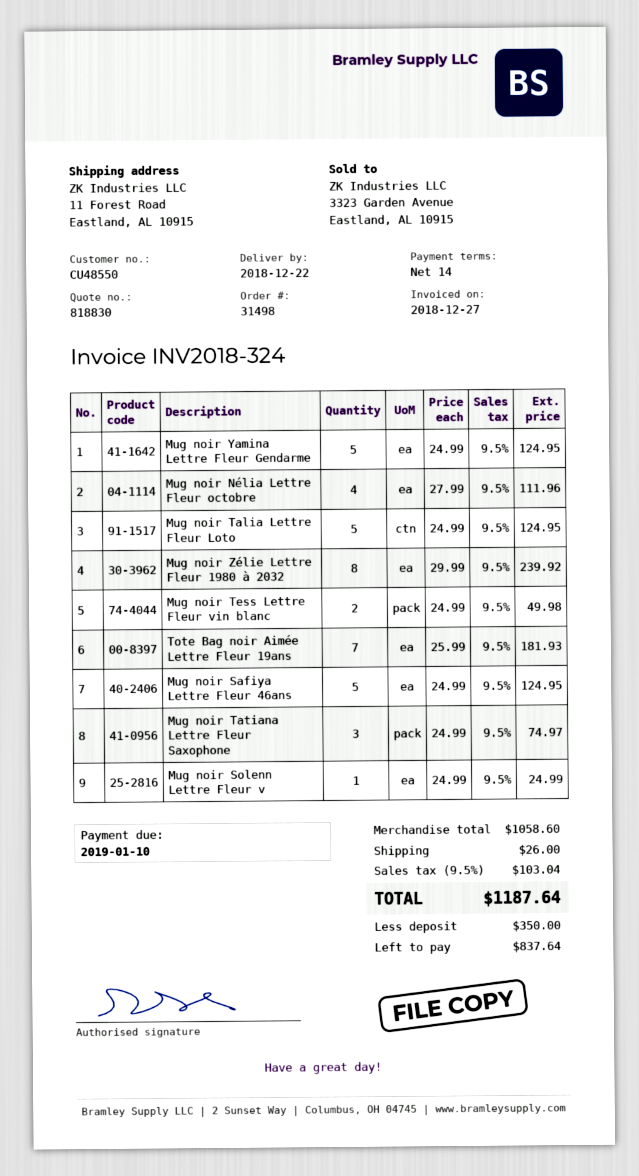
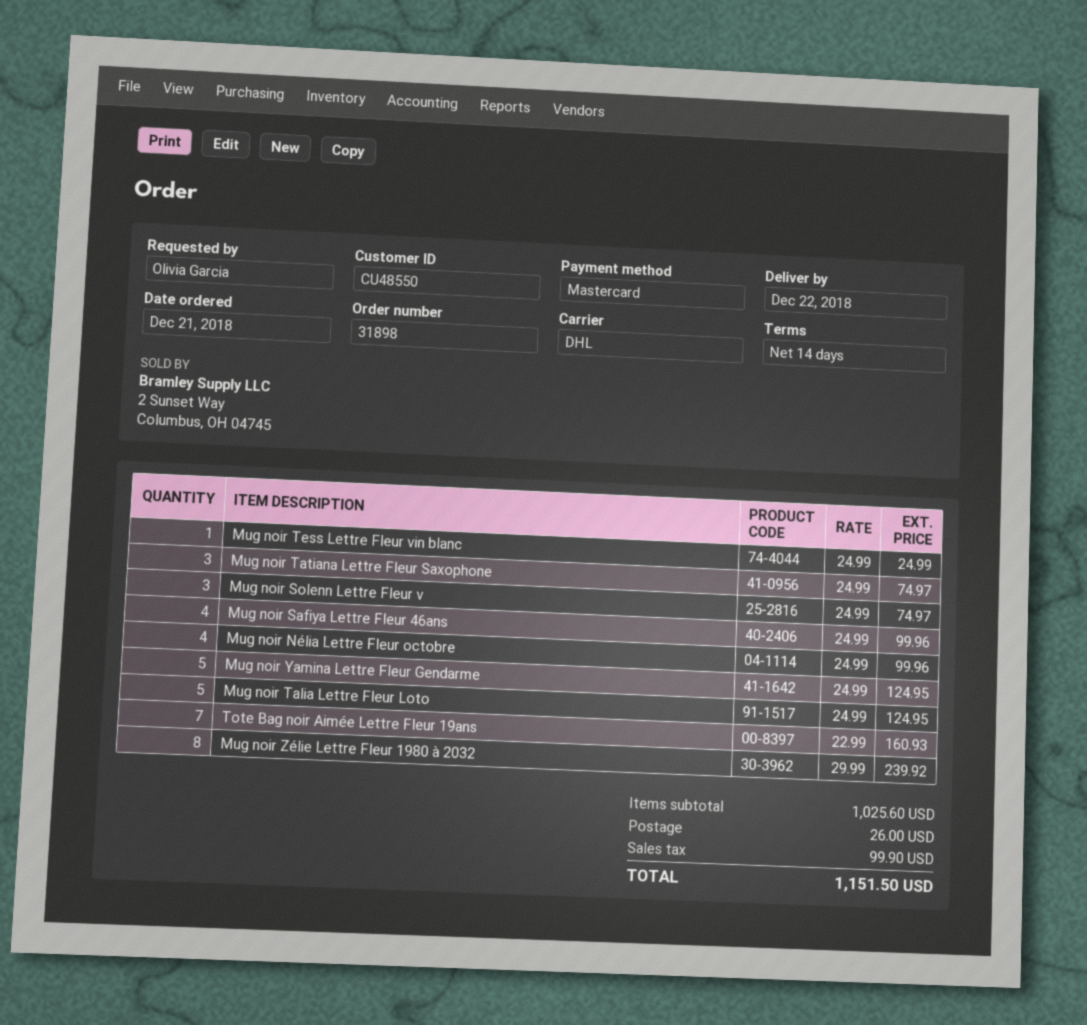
order number: 31498 -> 31898
Mug noir Nélia Lettre Fleur octobre: 4 x 27.99 = 111.96 -> 4 x 24.99 = 99.96
Mug noir Tess Lettre Fleur vin blanc: 2 x 24.99 = 49.98 -> 1 x 24.99 = 24.99
Tote Bag noir Aimée Lettre Fleur 19ans: 7 x 25.99 = 181.93 -> 7 x 22.99 = 160.93
Mug noir Safiya Lettre Fleur 46ans: 5 x 24.99 = 124.95 -> 4 x 24.99 = 99.96
Mug noir Solenn Lettre Fleur v: 1 x 24.99 = 24.99 -> 3 x 24.99 = 74.97
subtotal: 1058.60 -> 1025.60
tax: 103.04 -> 99.90
total: 1187.64 -> 1151.50

